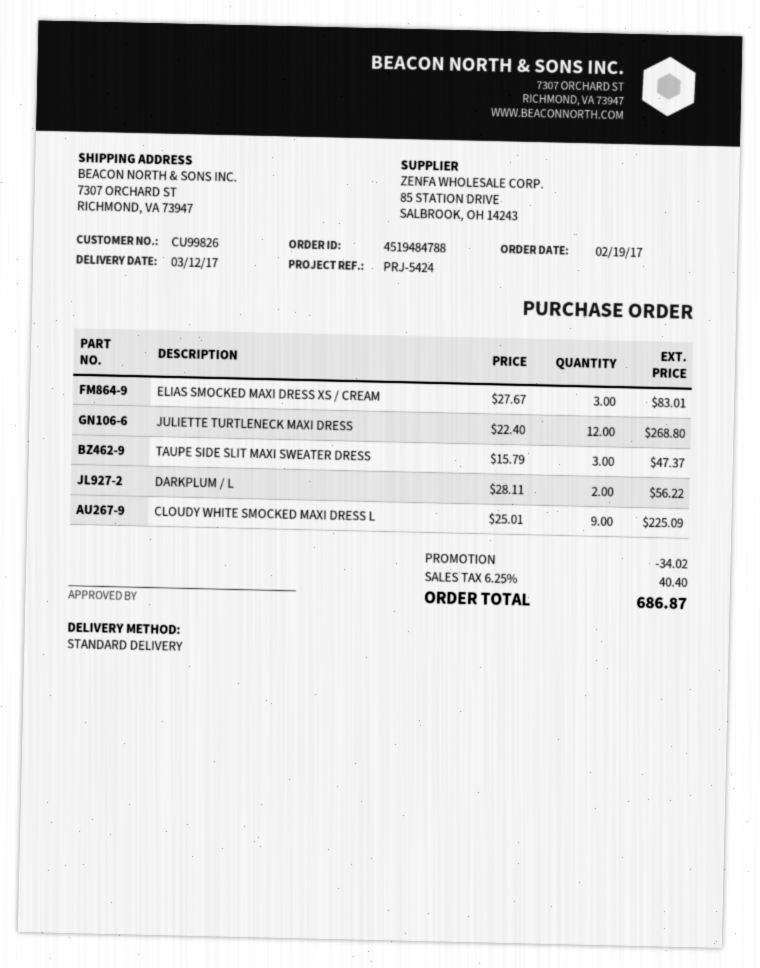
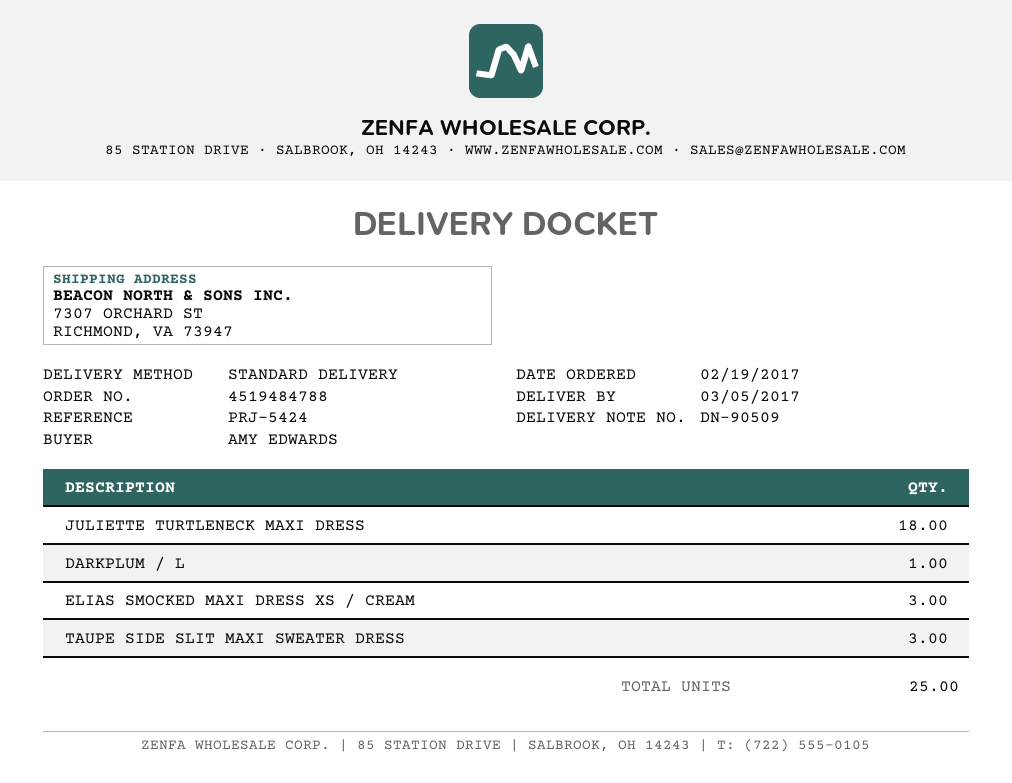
delivery date: 2017-03-12 -> 2017-03-05
JULIETTE TURTLENECK MAXI DRESS: 12 -> 18
DARKPLUM / L: 2 -> 1
CLOUDY WHITE SMOCKED MAXI DRESS L: 9 -> none

